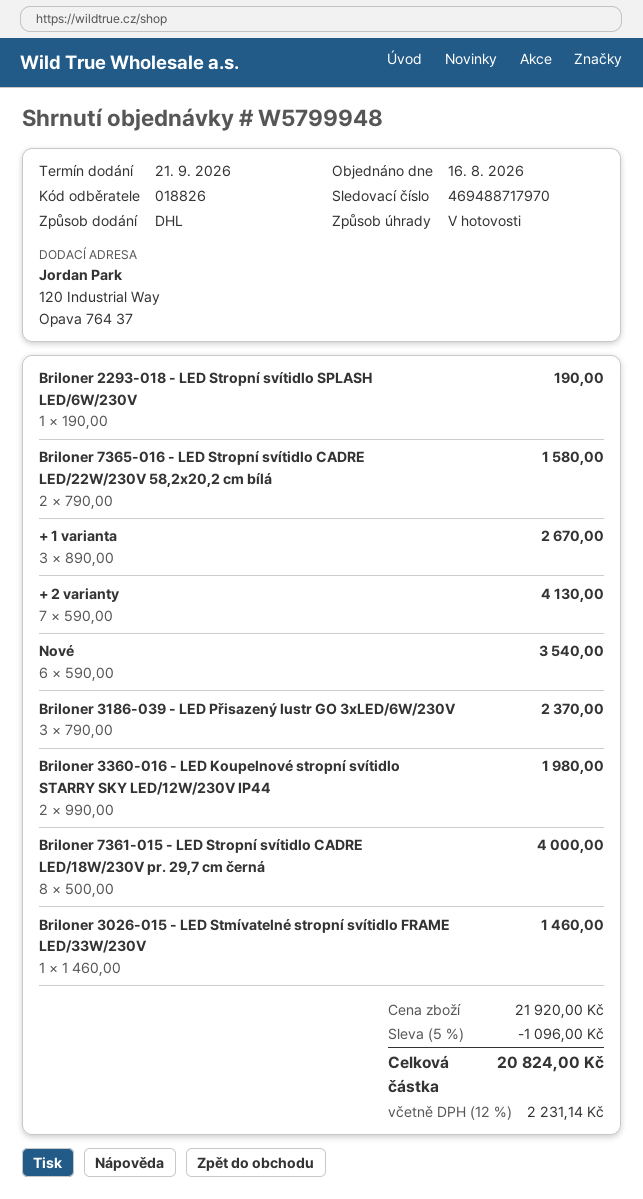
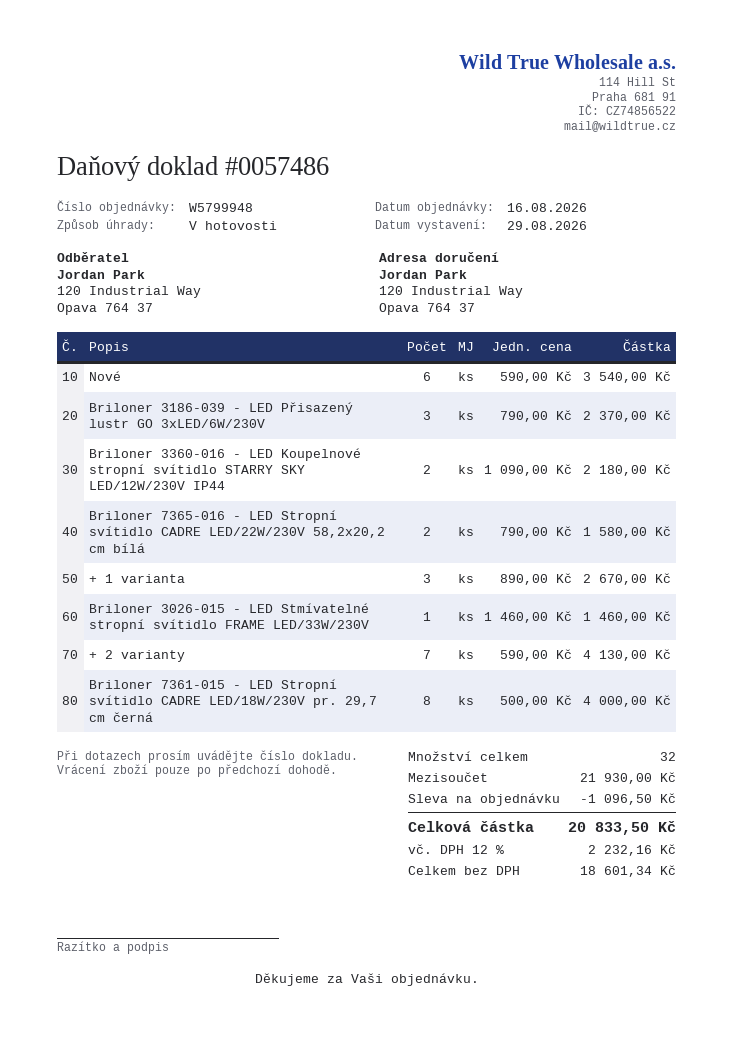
Briloner 2293-018 - LED Stropní svítidlo SPLASH LED/6W/230V: 1 x 190.00 = 190.00 -> none
Briloner 3360-016 - LED Koupelnové stropní svítidlo STARRY SKY LED/12W/230V IP44: 2 x 990.00 = 1980.00 -> 2 x 1090.00 = 2180.00
subtotal: 21920.00 -> 21930.00
discount: 1096.00 -> 1096.50
tax: 12% = 2231.14 -> 12% = 2232.16
total: 20824.00 -> 20833.50

